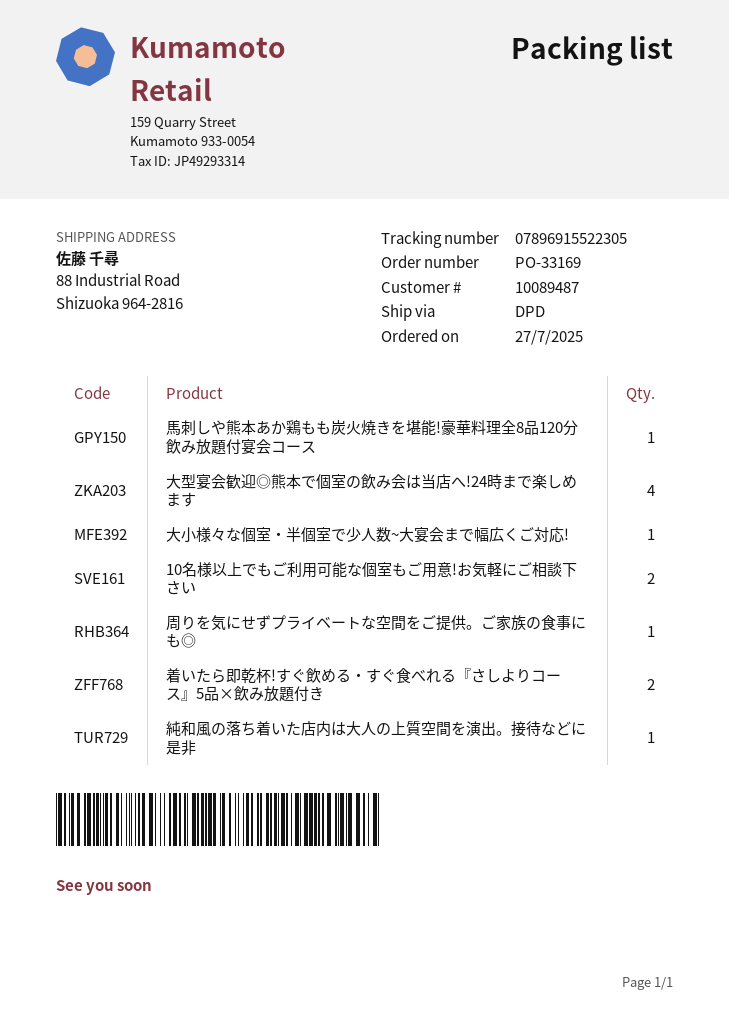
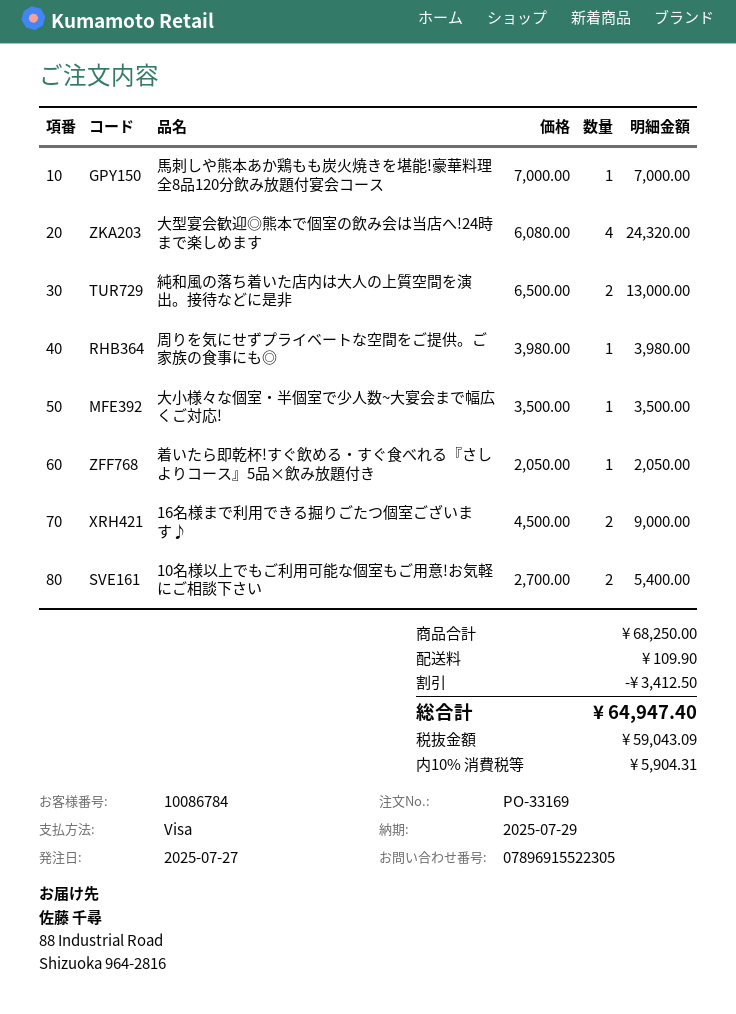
customer number: 10089487 -> 10086784
着いたら即乾杯!すぐ飲める・すぐ食べれる『さしよりコース』5品×飲み放題付き: 2 -> 1
純和風の落ち着いた店内は大人の上質空間を演出。接待などに是非: 1 -> 2
16名様まで利用できる掘りごたつ個室ございます♪: none -> 2

